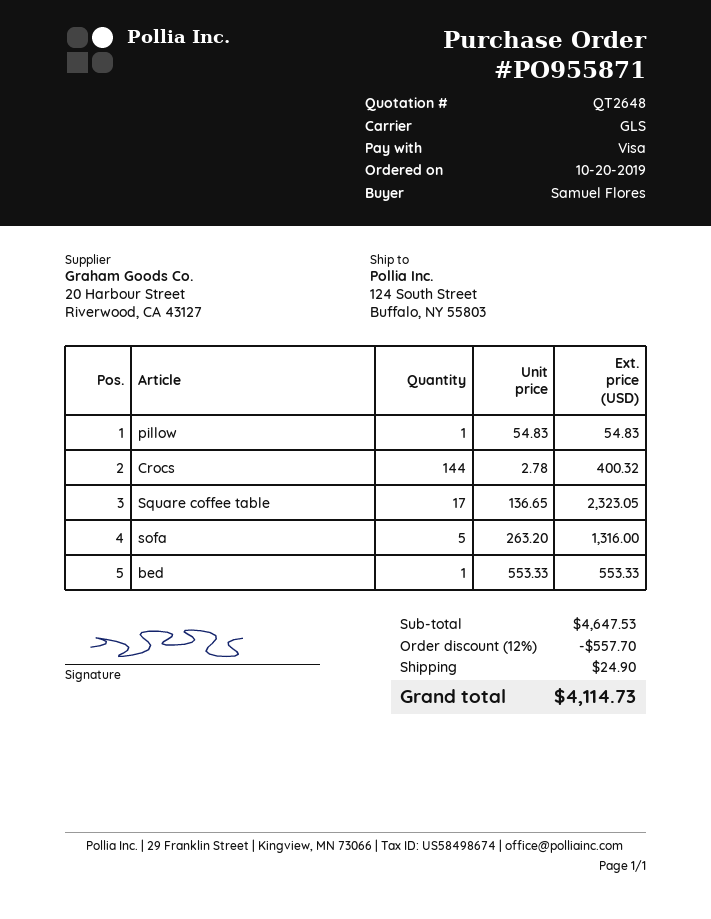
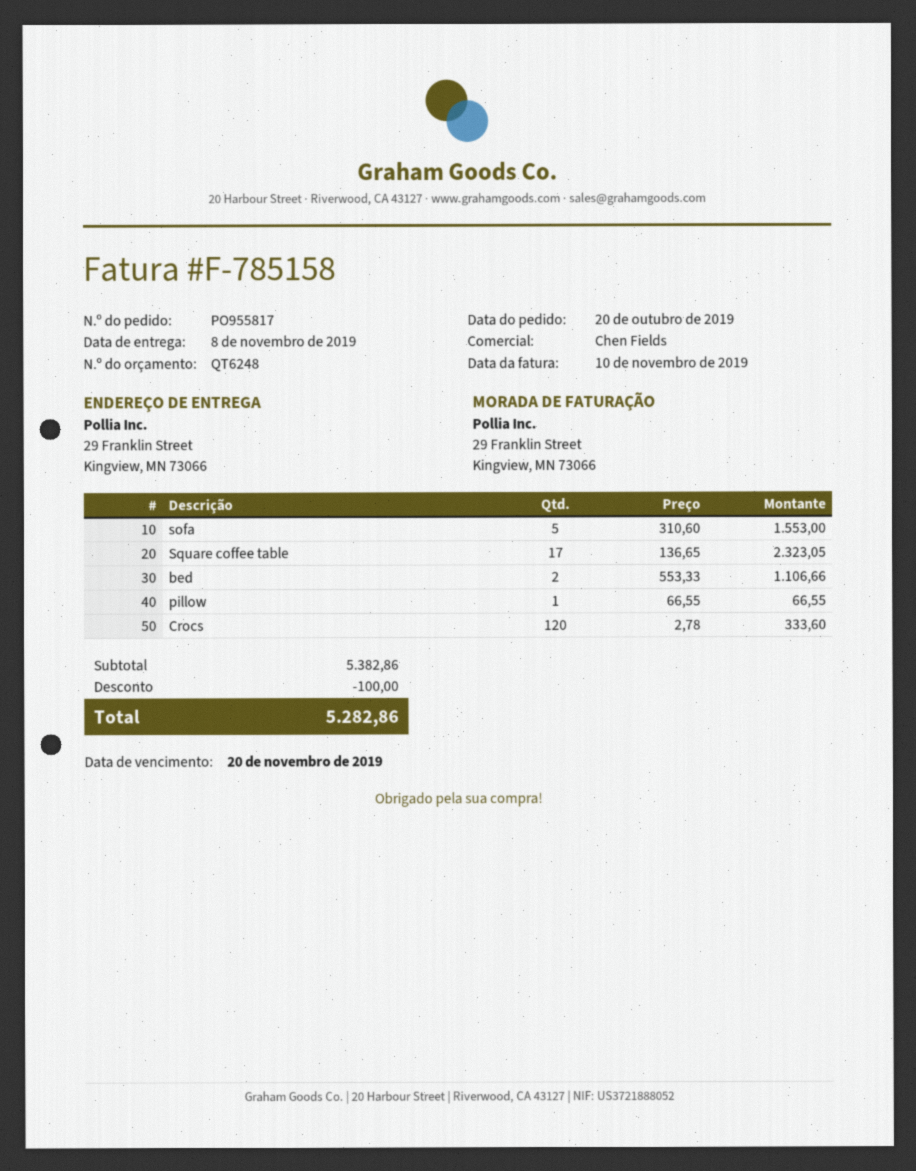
quote number: QT2648 -> QT6248
order number: PO955871 -> PO955817
ship to: 124 South Street, Buffalo, NY 55803 -> 29 Franklin Street, Kingview, MN 73066
pillow: 1 x 54.83 = 54.83 -> 1 x 66.55 = 66.55
Crocs: 144 x 2.78 = 400.32 -> 120 x 2.78 = 333.60
sofa: 5 x 263.20 = 1316.00 -> 5 x 310.60 = 1553.00
bed: 1 x 553.33 = 553.33 -> 2 x 553.33 = 1106.66
subtotal: 4647.53 -> 5382.86
discount: 557.70 -> 100.00
shipping: 24.90 -> none
total: 4114.73 -> 5282.86

